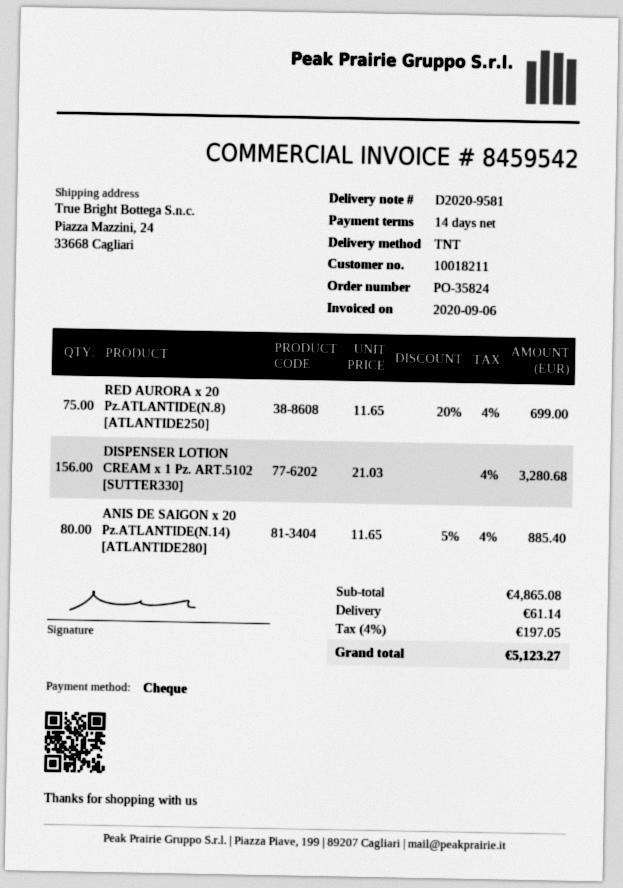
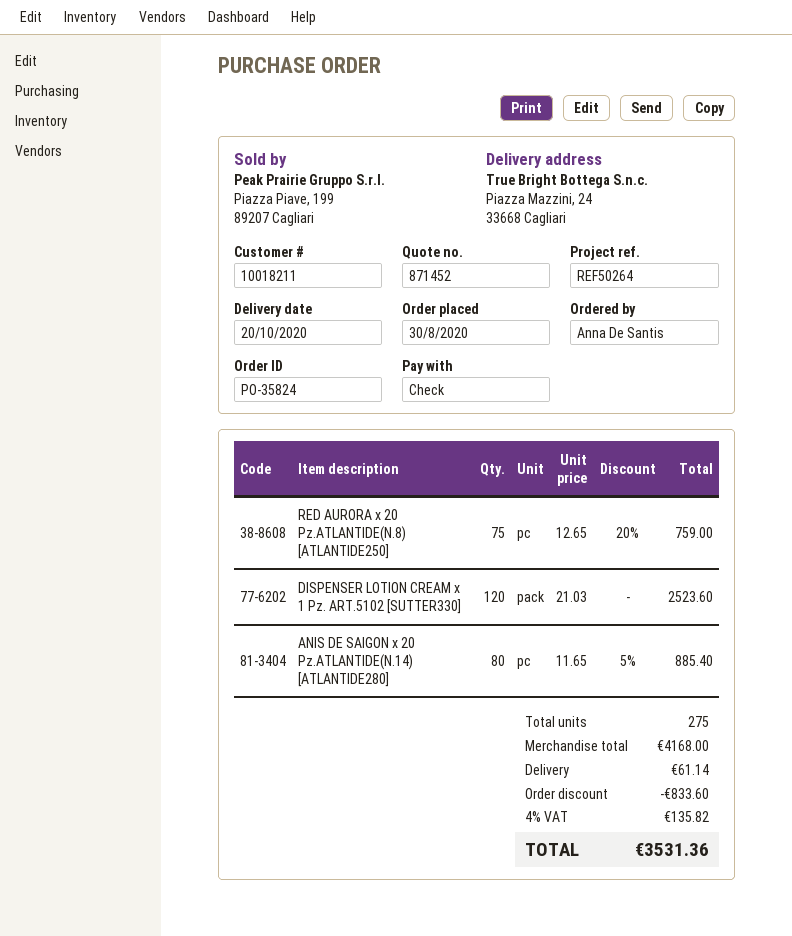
RED AURORA x 20 Pz.ATLANTIDE(N.8) [ATLANTIDE250]: 75 x 11.65 - 20% = 699.00 -> 75 x 12.65 - 20% = 759.00
DISPENSER LOTION CREAM x 1 Pz. ART.5102 [SUTTER330]: 156 x 21.03 = 3280.68 -> 120 x 21.03 = 2523.60
subtotal: 4865.08 -> 4168.00
discount: none -> 833.60
tax: 4% = 197.05 -> 4% = 135.82
total: 5123.27 -> 3531.36

